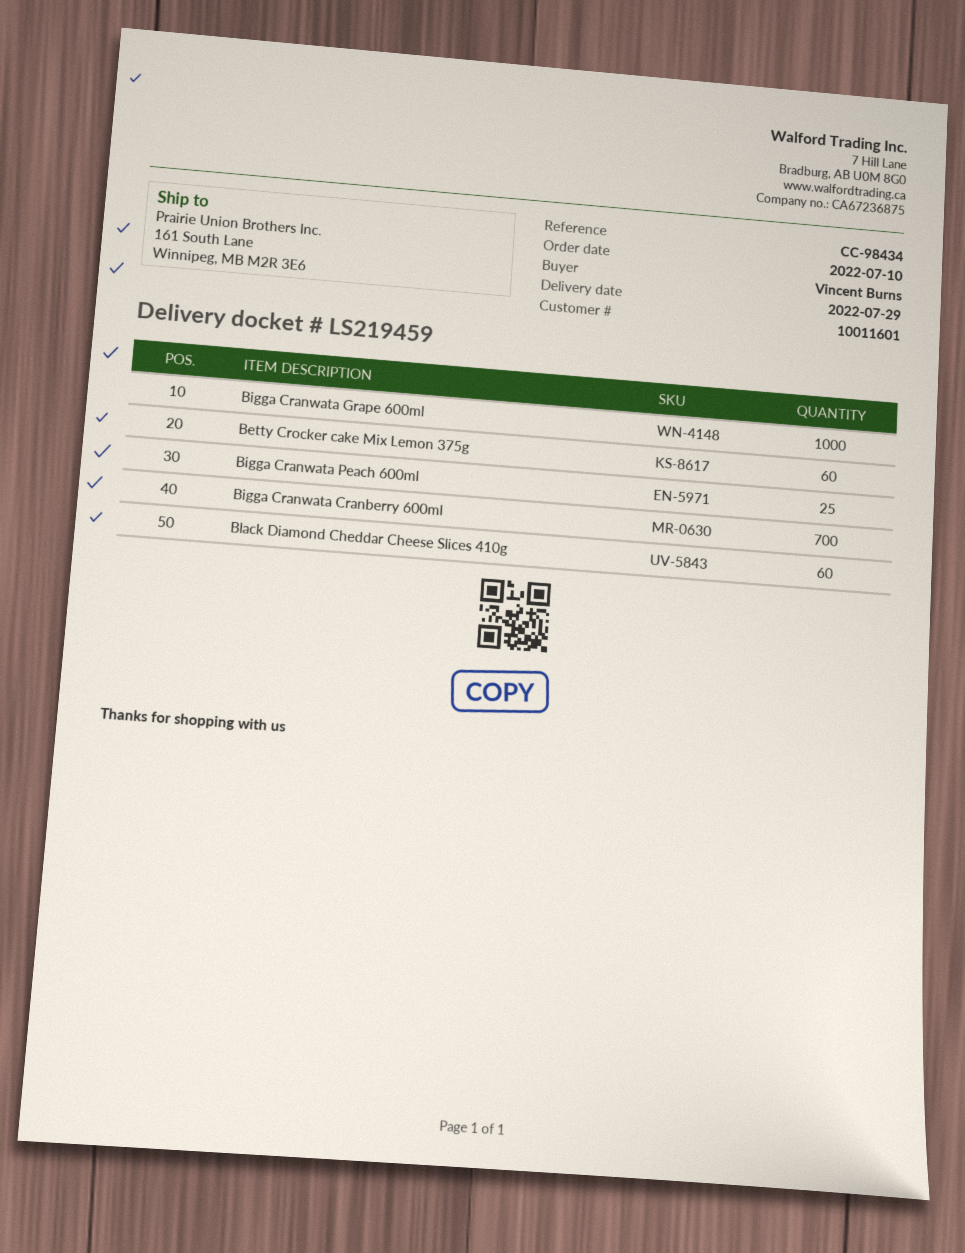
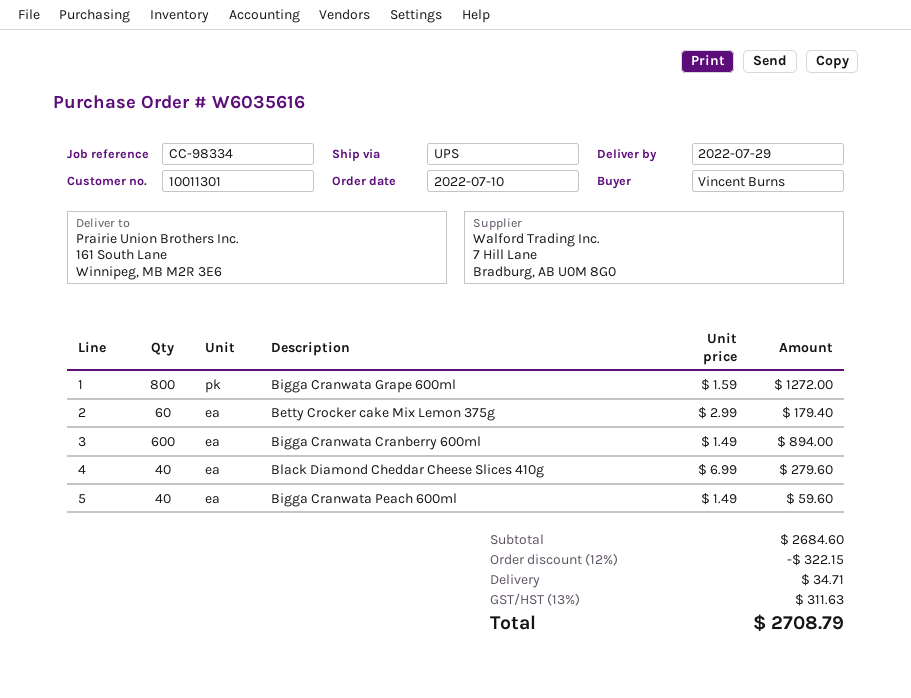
customer number: 10011601 -> 10011301
reference: CC-98434 -> CC-98334
Bigga Cranwata Grape 600ml: 1000 -> 800
Bigga Cranwata Peach 600ml: 25 -> 40
Bigga Cranwata Cranberry 600ml: 700 -> 600
Black Diamond Cheddar Cheese Slices 410g: 60 -> 40

